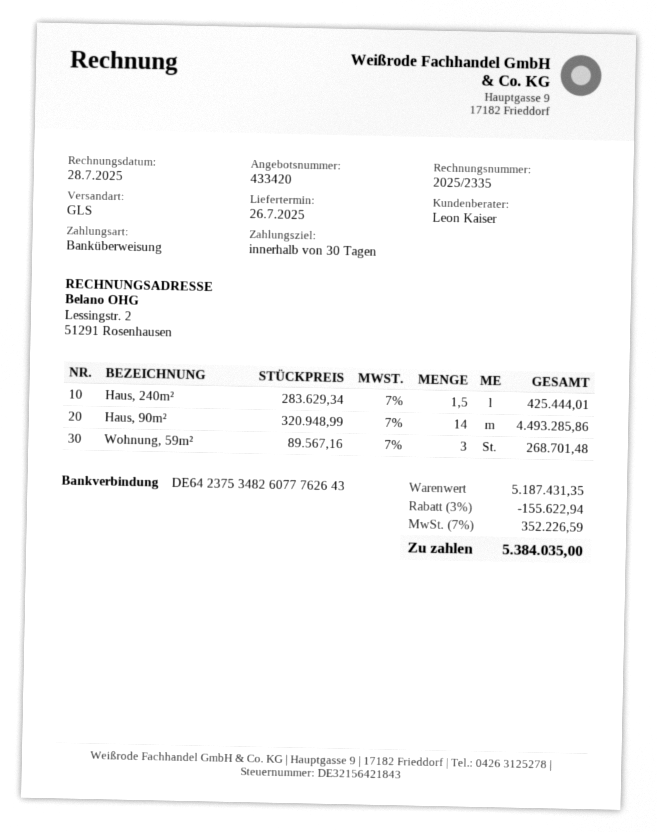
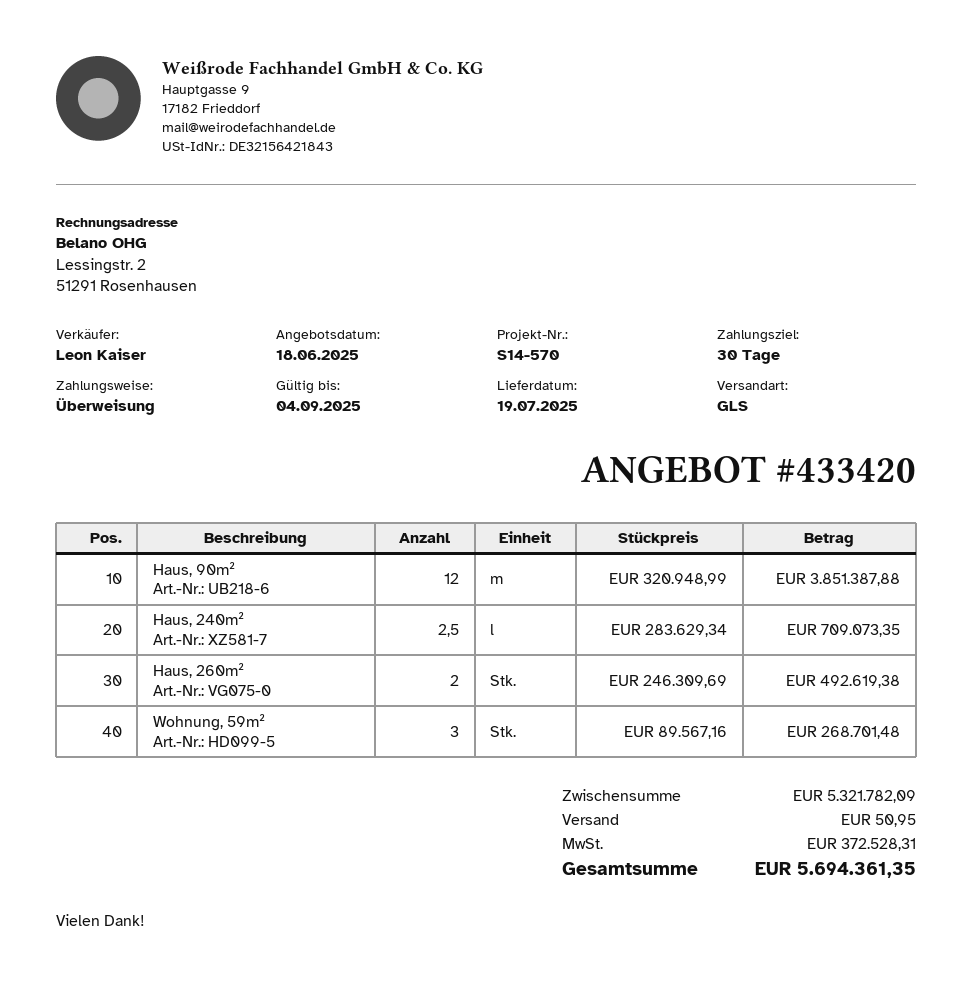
delivery date: 2025-07-26 -> 2025-07-19
Haus, 240m²: 1.5 x 283629.34 = 425444.01 -> 2.5 x 283629.34 = 709073.35
Haus, 90m²: 14 x 320948.99 = 4493285.86 -> 12 x 320948.99 = 3851387.88
Haus, 260m²: none -> 2 x 246309.69 = 492619.38
subtotal: 5187431.35 -> 5321782.09
discount: 3% = 155622.94 -> none
shipping: none -> 50.95
tax: 352226.59 -> 372528.31
total: 5384035.00 -> 5694361.35

